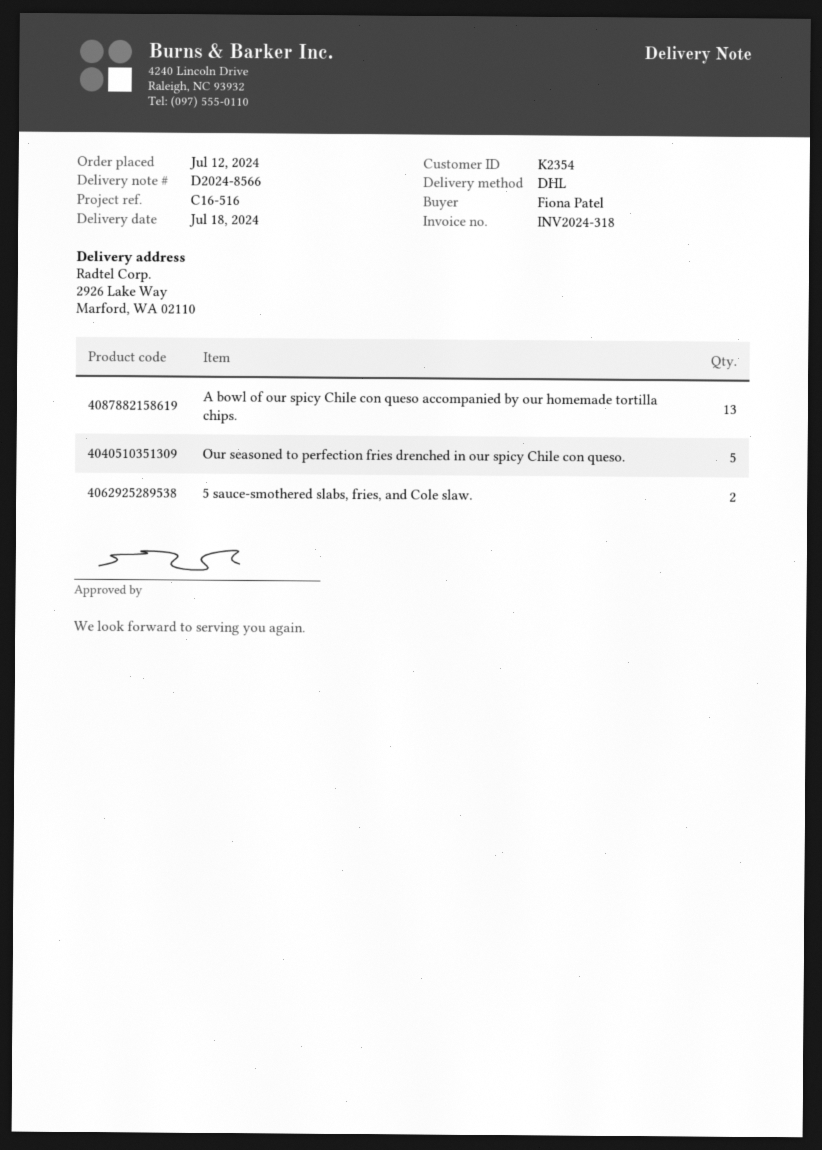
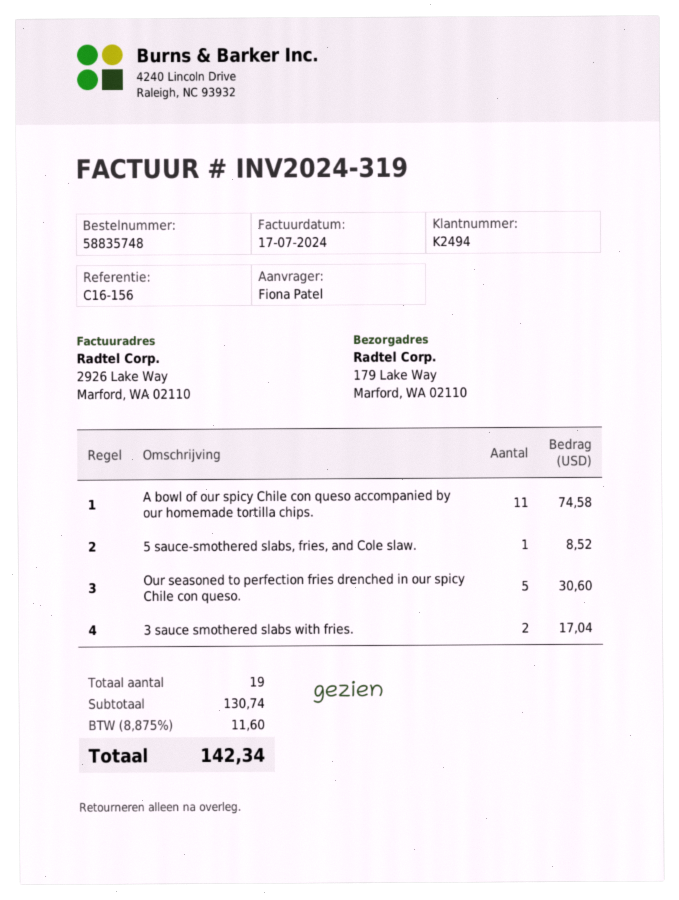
invoice number: INV2024-318 -> INV2024-319
customer number: K2354 -> K2494
reference: C16-516 -> C16-156
ship to: 2926 Lake Way, Marford, WA 02110 -> 179 Lake Way, Marford, WA 02110
A bowl of our spicy Chile con queso accompanied by our homemade tortilla chips.: 13 -> 11
5 sauce-smothered slabs, fries, and Cole slaw.: 2 -> 1
3 sauce smothered slabs with fries.: none -> 2

